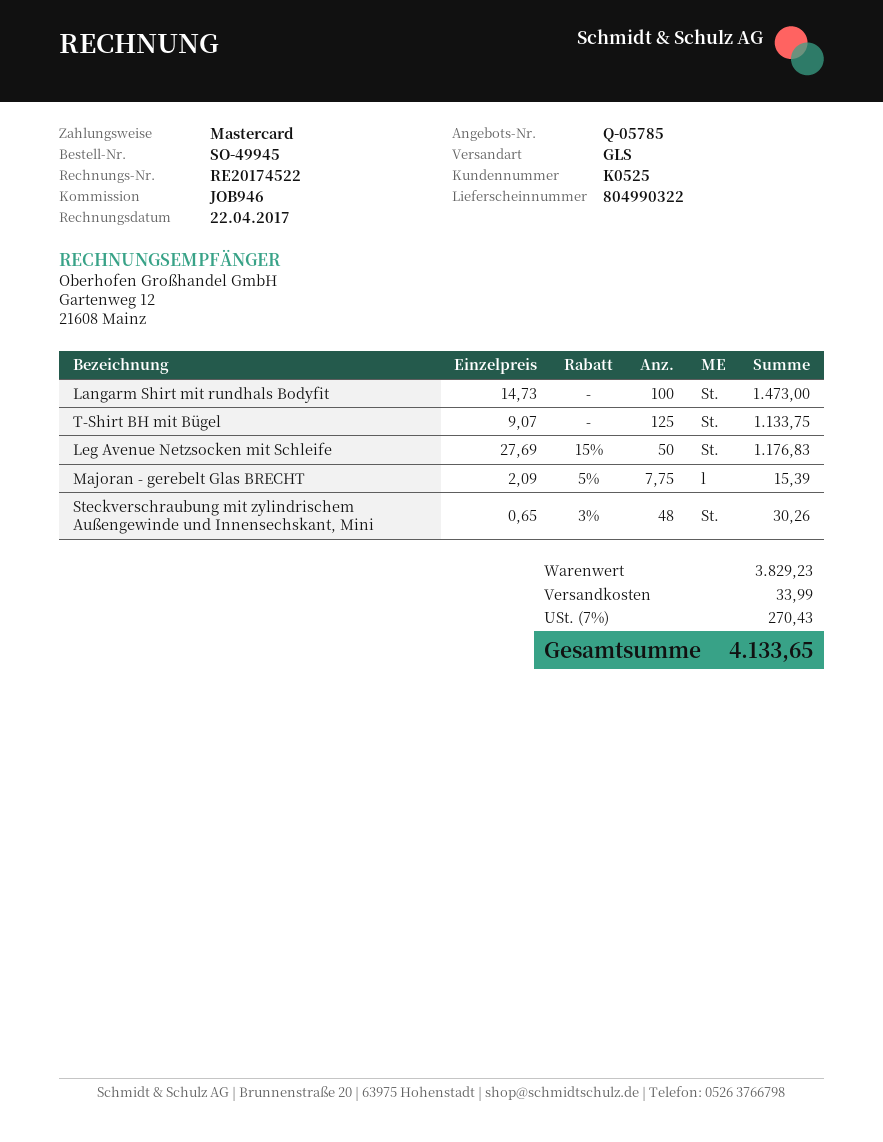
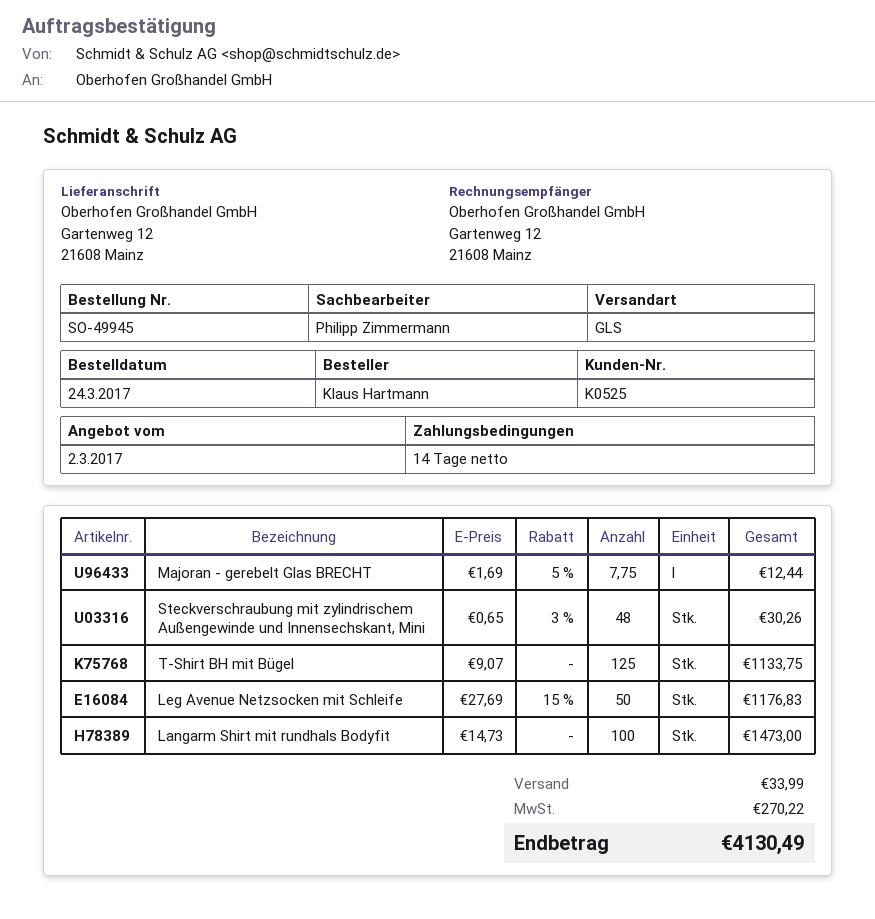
Majoran - gerebelt Glas BRECHT: 7.75 x 2.09 - 5% = 15.39 -> 7.75 x 1.69 - 5% = 12.44
tax: 270.43 -> 270.22
total: 4133.65 -> 4130.49

